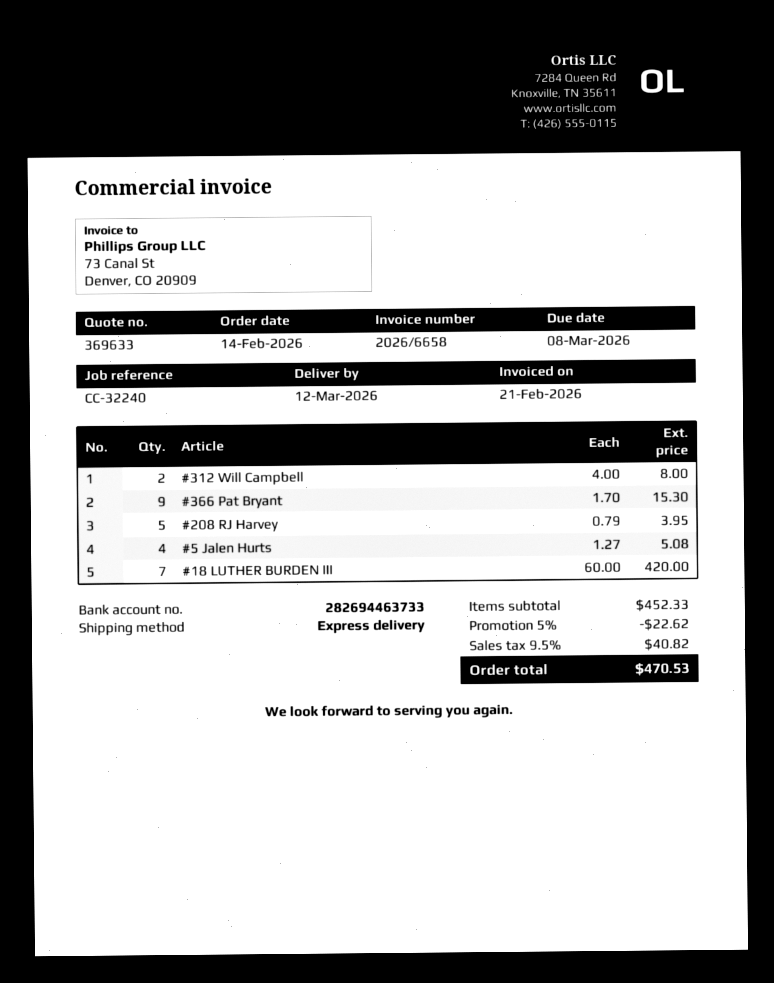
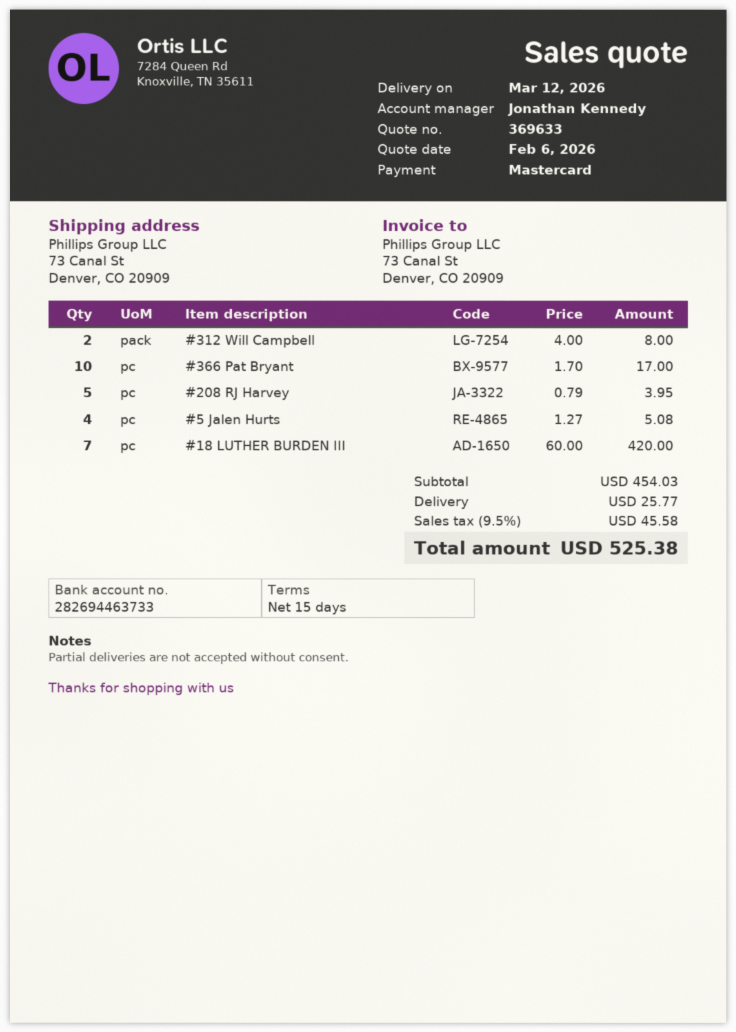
#366 Pat Bryant: 9 x 1.70 = 15.30 -> 10 x 1.70 = 17.00
subtotal: 452.33 -> 454.03
discount: 5% = 22.62 -> none
shipping: none -> 25.77
tax: 9.5% = 40.82 -> 9.5% = 45.58
total: 470.53 -> 525.38

